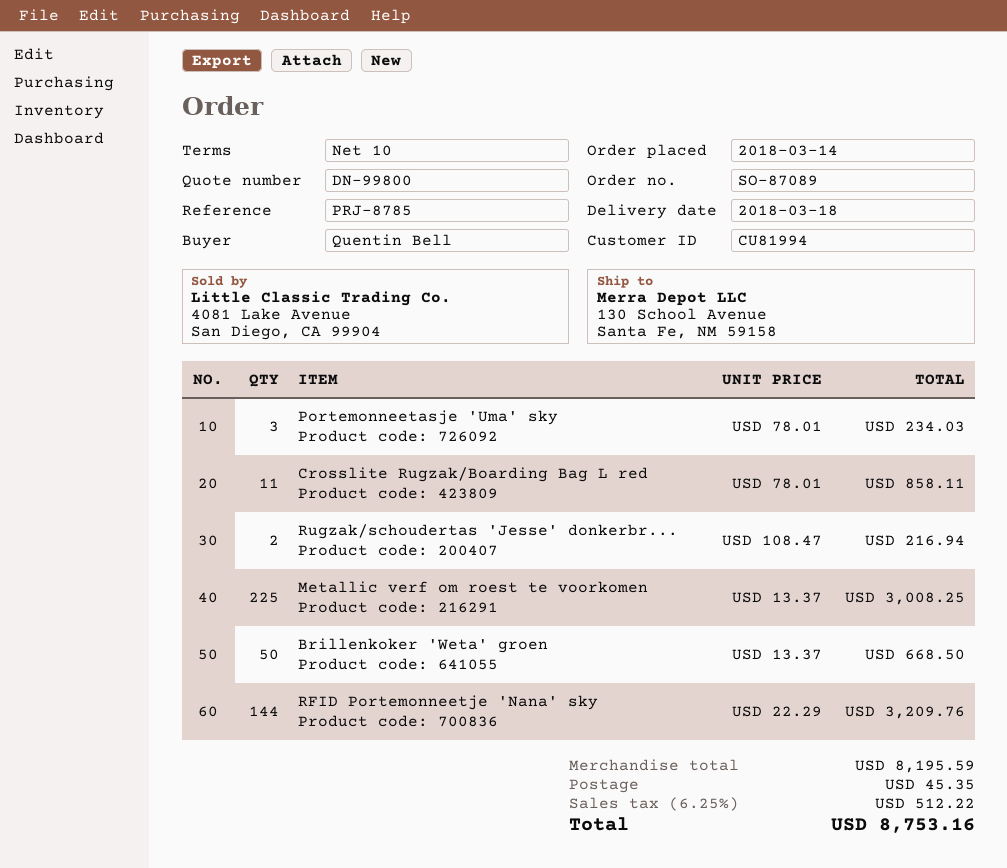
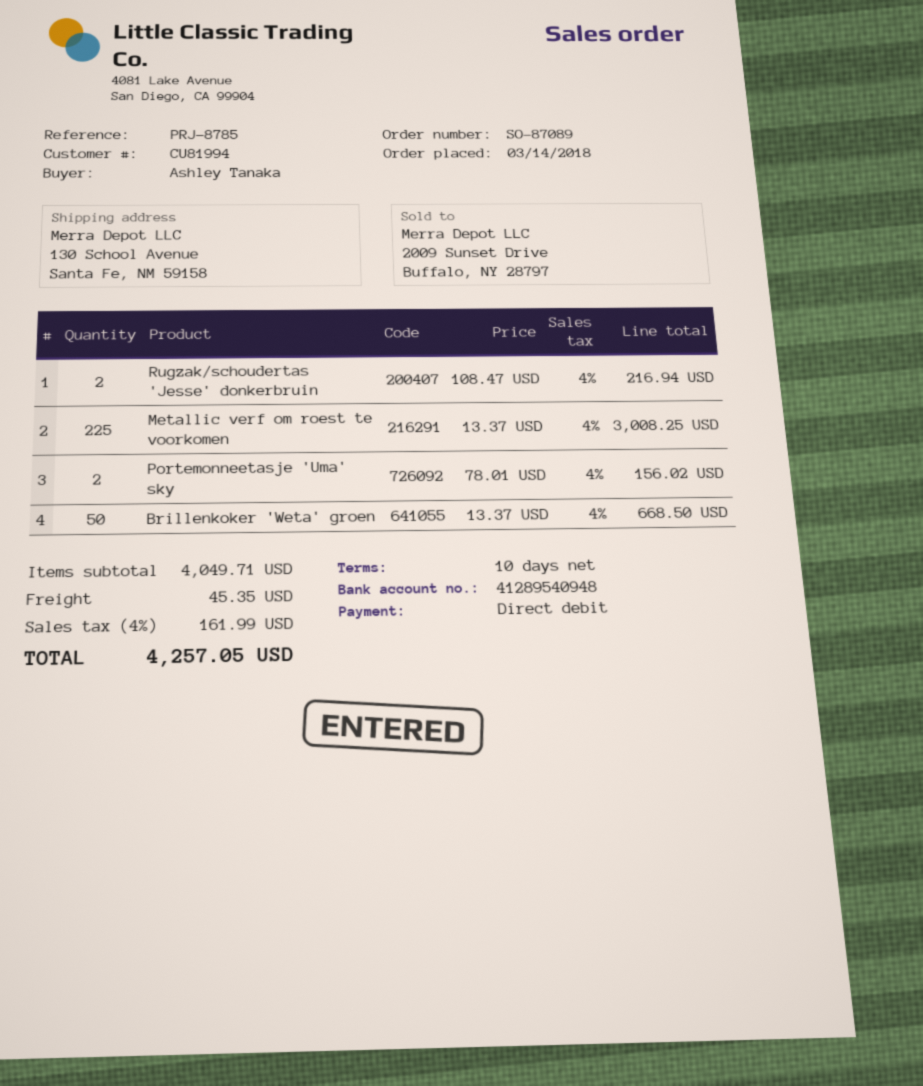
ordered by: Quentin Bell -> Ashley Tanaka
Portemonneetasje 'Uma' sky: 3 x 78.01 = 234.03 -> 2 x 78.01 = 156.02
Crosslite Rugzak/Boarding Bag L red: 11 x 78.01 = 858.11 -> none
RFID Portemonneetje 'Nana' sky: 144 x 22.29 = 3209.76 -> none
subtotal: 8195.59 -> 4049.71
tax: 6.25% = 512.22 -> 4% = 161.99
total: 8753.16 -> 4257.05

